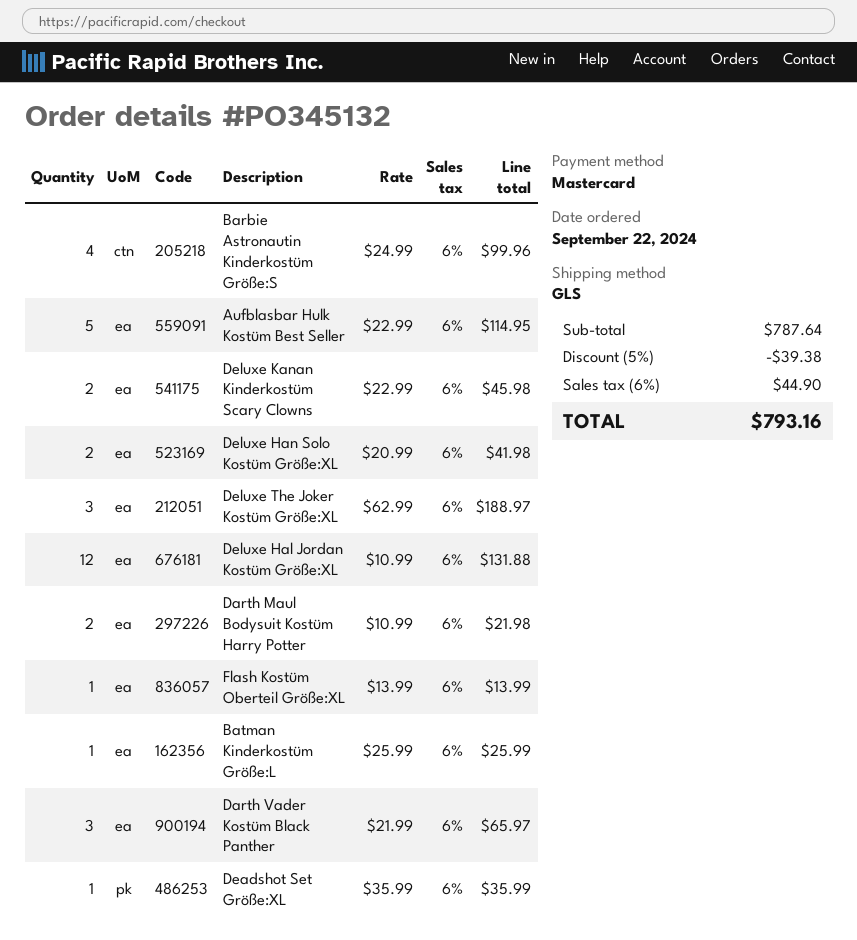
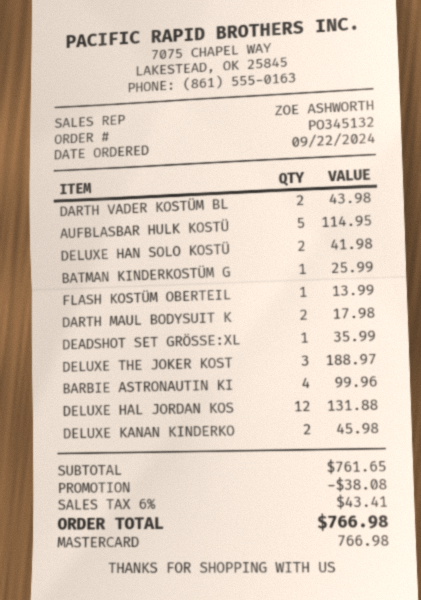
Darth Maul Bodysuit Kostüm Harry Potter: 2 for 21.98 -> 2 for 17.98
Darth Vader Kostüm Black Panther: 3 for 65.97 -> 2 for 43.98
subtotal: 787.64 -> 761.65
discount: 39.38 -> 38.08
tax: 6% = 44.90 -> 6% = 43.41
total: 793.16 -> 766.98

